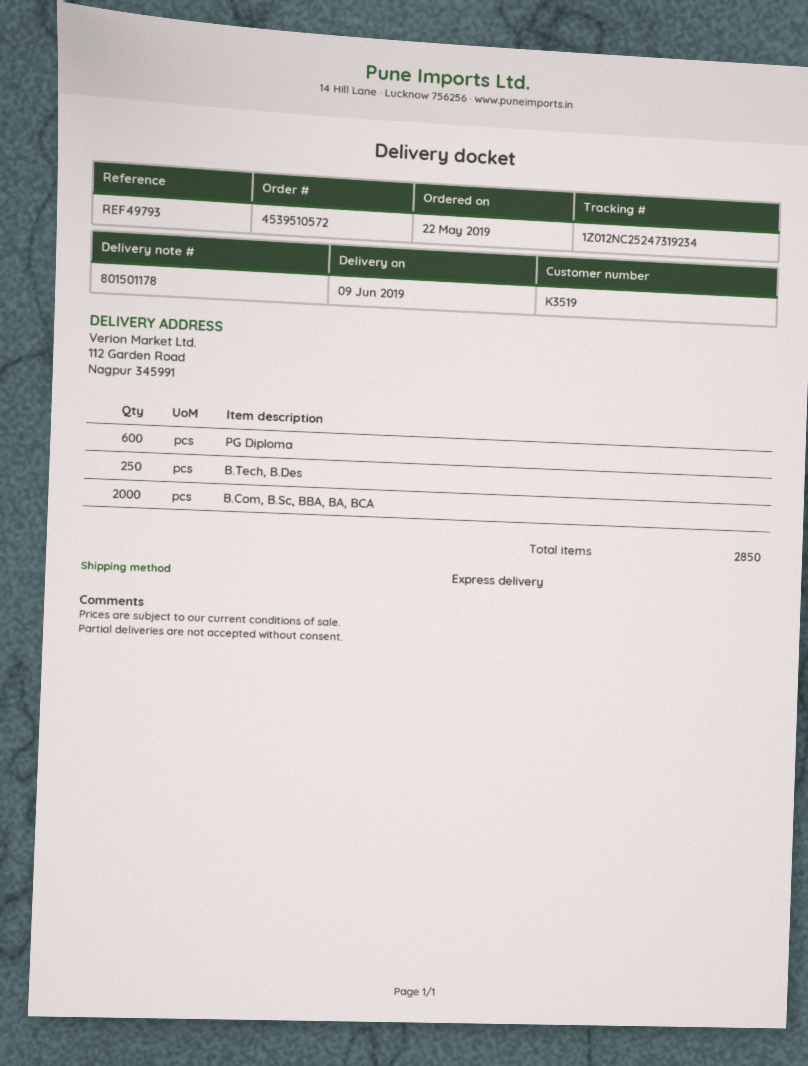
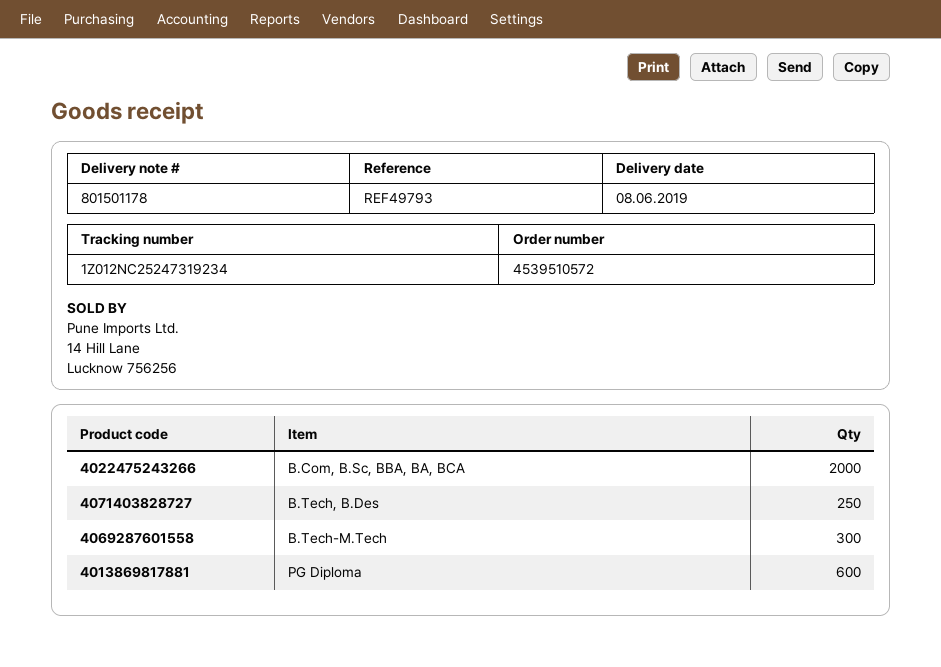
delivery date: 2019-06-09 -> 2019-06-08
B.Tech-M.Tech: none -> 300

